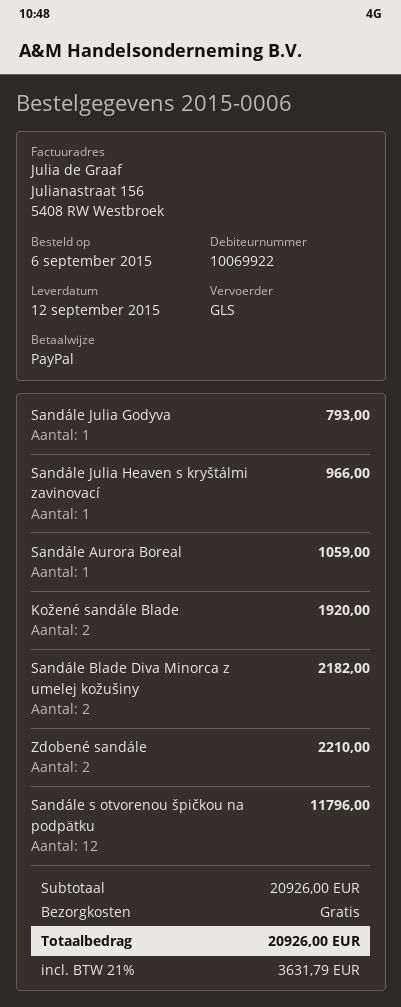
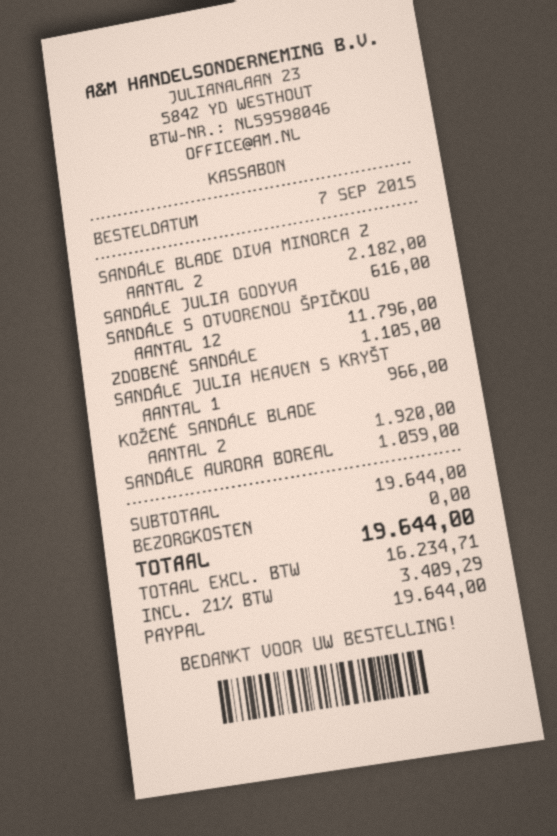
order date: 2015-09-06 -> 2015-09-07
Sandále Julia Godyva: 1 for 793.00 -> 1 for 616.00
Zdobené sandále: 2 for 2210.00 -> 1 for 1105.00
subtotal: 20926.00 -> 19644.00
tax: 21% = 3631.79 -> 21% = 3409.29
total: 20926.00 -> 19644.00

